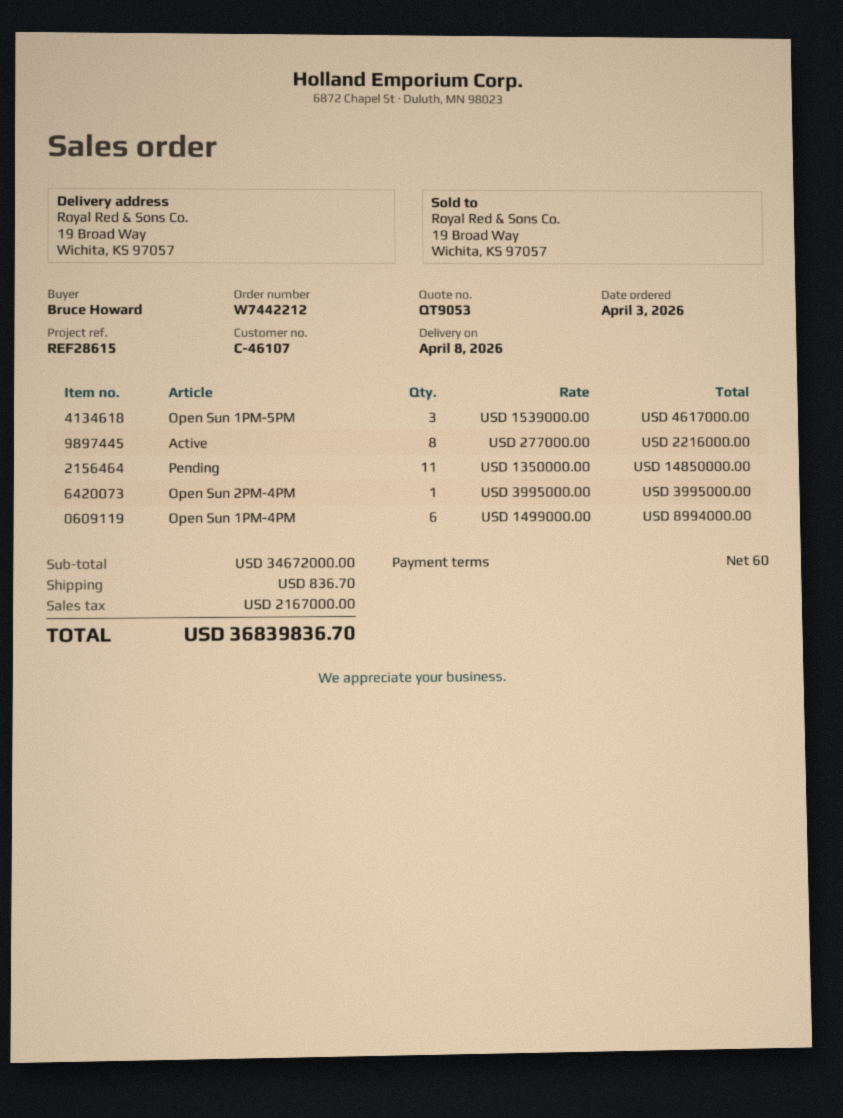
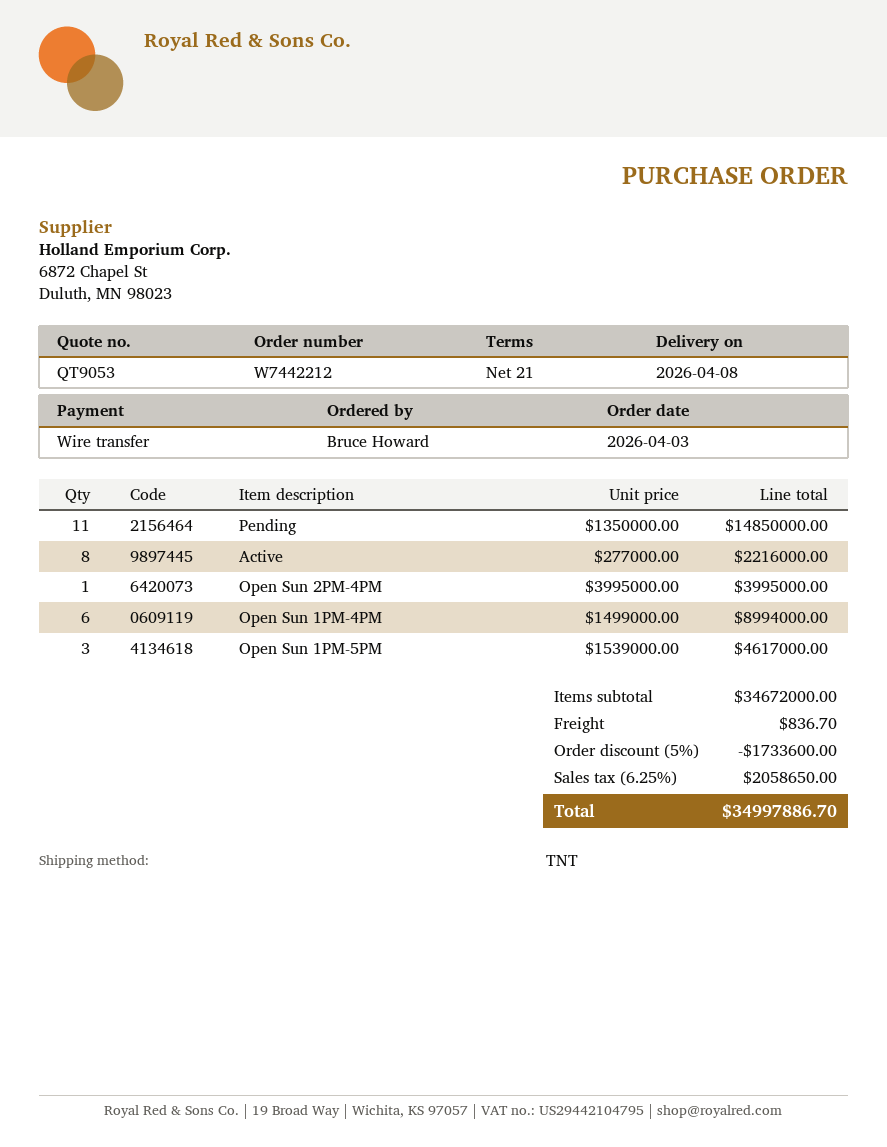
payment terms: 60 days -> 21 days
discount: none -> 5% = 1733600.00
tax: 2167000.00 -> 2058650.00
total: 36839836.70 -> 34997886.70

